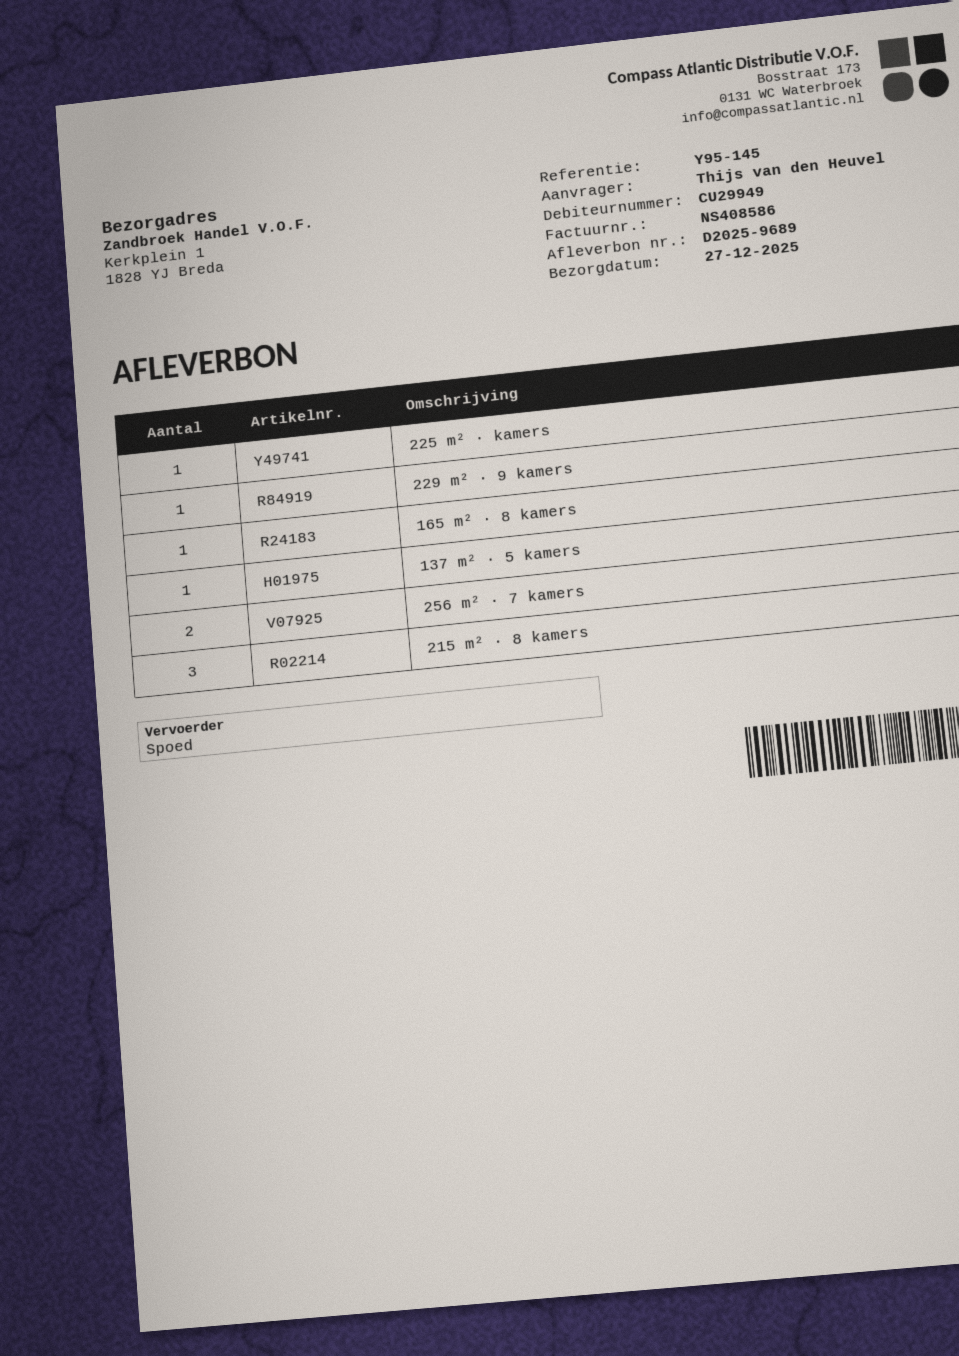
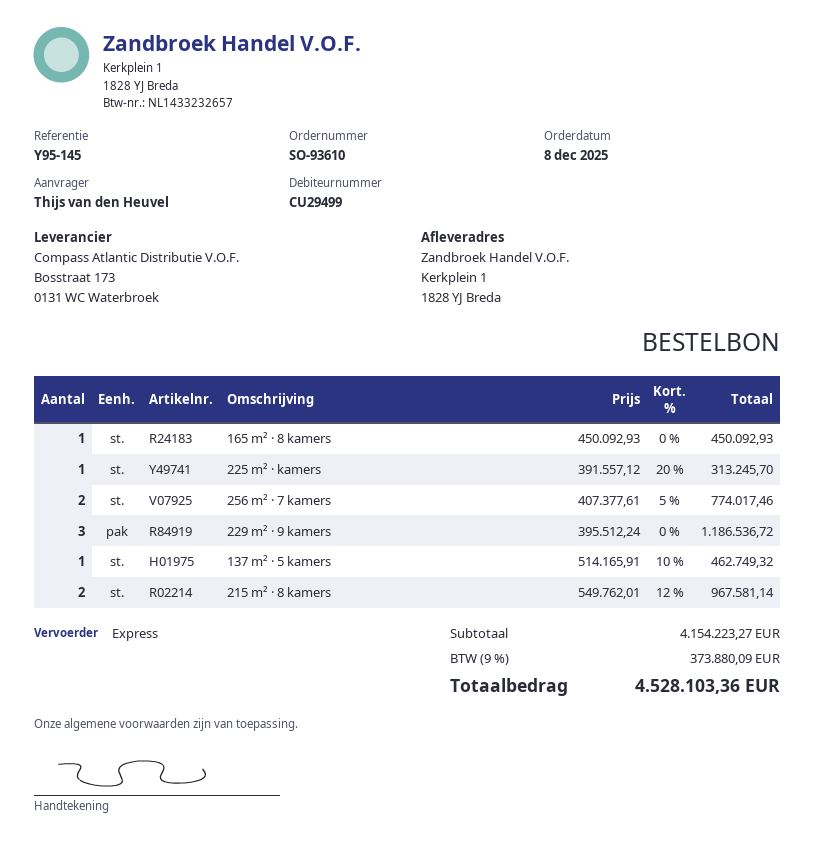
customer number: CU29949 -> CU29499
229 m² · 9 kamers: 1 -> 3
215 m² · 8 kamers: 3 -> 2

